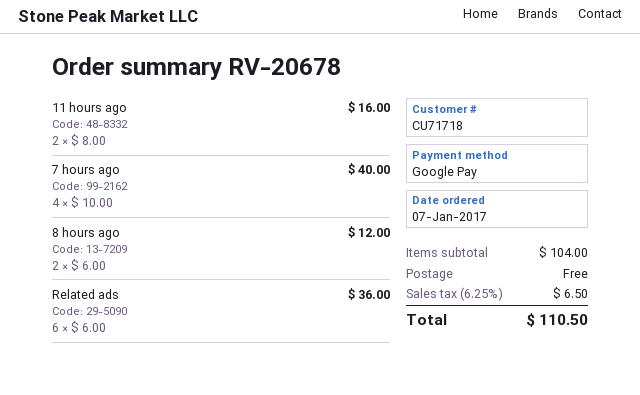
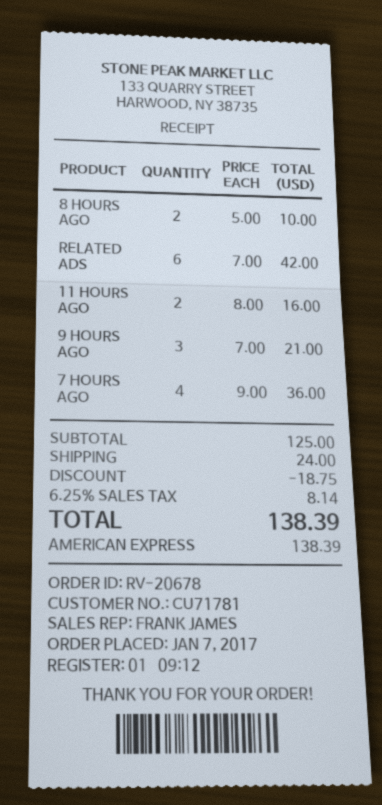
customer number: CU71718 -> CU71781
payment method: Google Pay -> American Express
7 hours ago: 4 x 10.00 = 40.00 -> 4 x 9.00 = 36.00
8 hours ago: 2 x 6.00 = 12.00 -> 2 x 5.00 = 10.00
Related ads: 6 x 6.00 = 36.00 -> 6 x 7.00 = 42.00
9 HOURS AGO: none -> 3 x 7.00 = 21.00
subtotal: 104.00 -> 125.00
discount: none -> 18.75
shipping: 0.00 -> 24.00
tax: 6.25% = 6.50 -> 6.25% = 8.14
total: 110.50 -> 138.39

